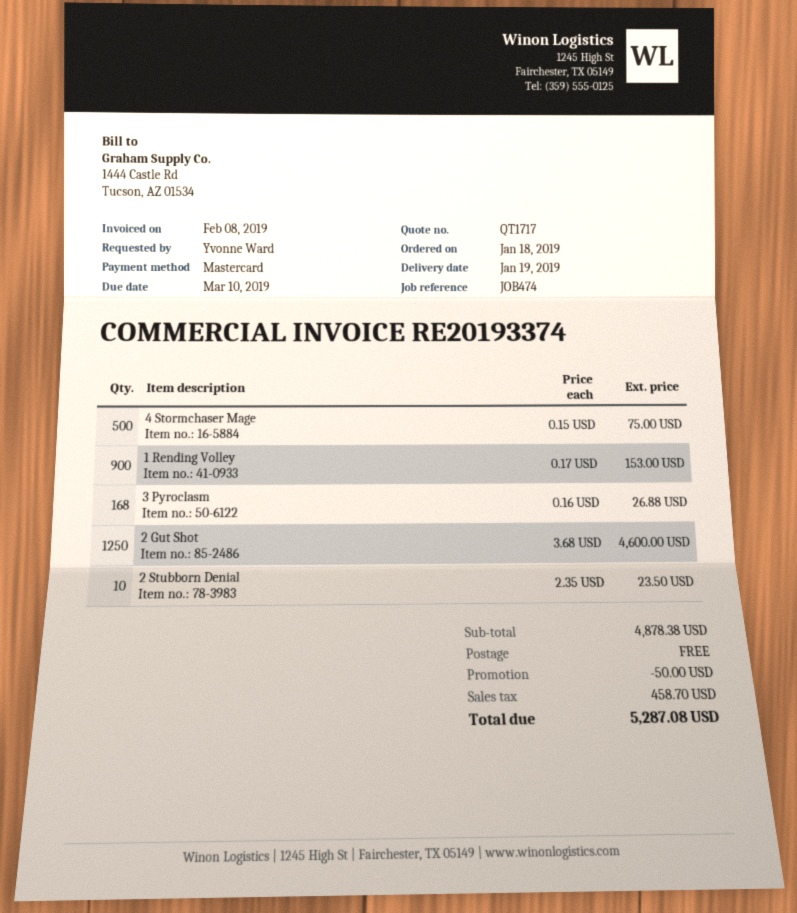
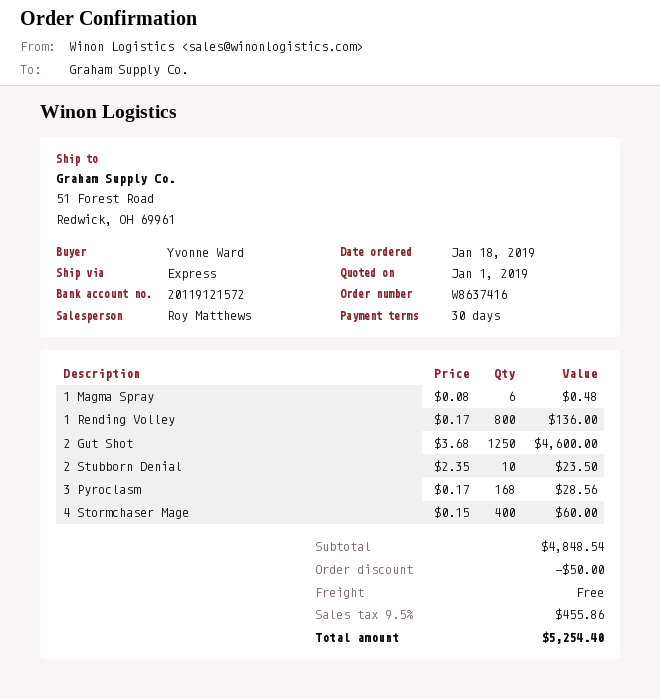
4 Stormchaser Mage: 500 x 0.15 = 75.00 -> 400 x 0.15 = 60.00
1 Rending Volley: 900 x 0.17 = 153.00 -> 800 x 0.17 = 136.00
3 Pyroclasm: 168 x 0.16 = 26.88 -> 168 x 0.17 = 28.56
1 Magma Spray: none -> 6 x 0.08 = 0.48
subtotal: 4878.38 -> 4848.54
tax: 458.70 -> 455.86
total: 5287.08 -> 5254.40

